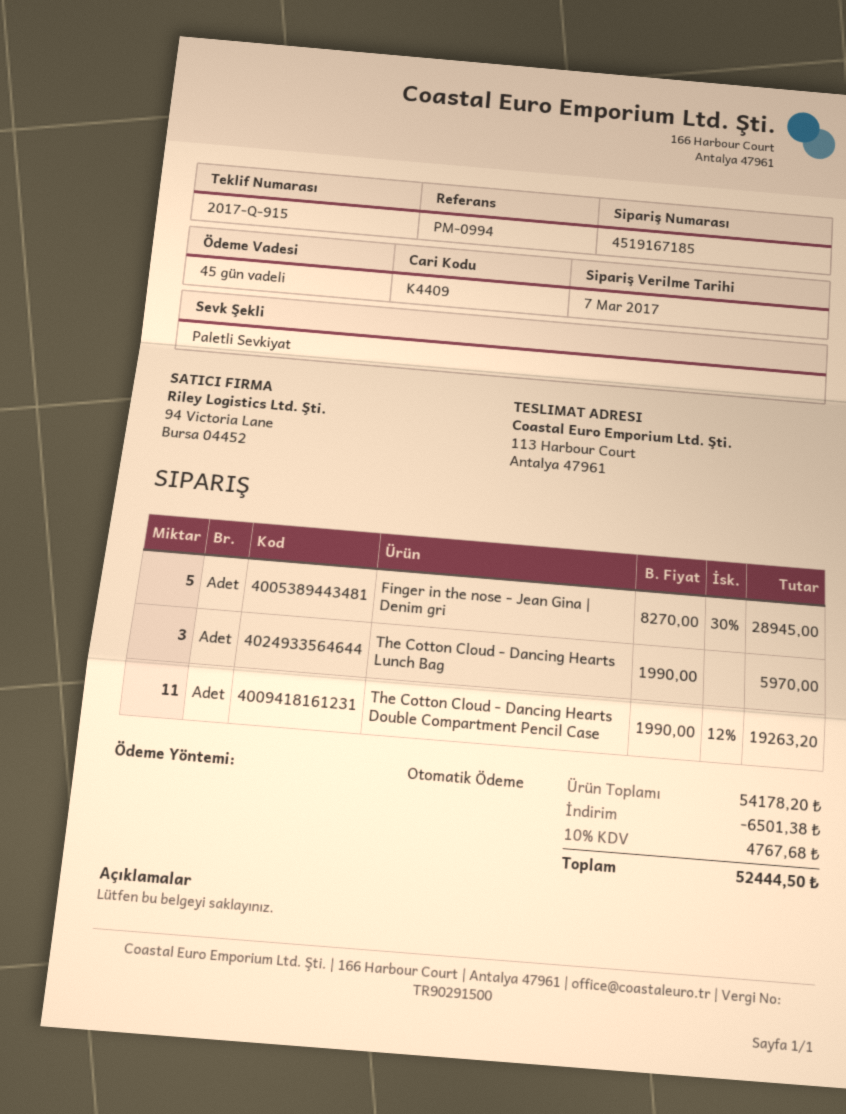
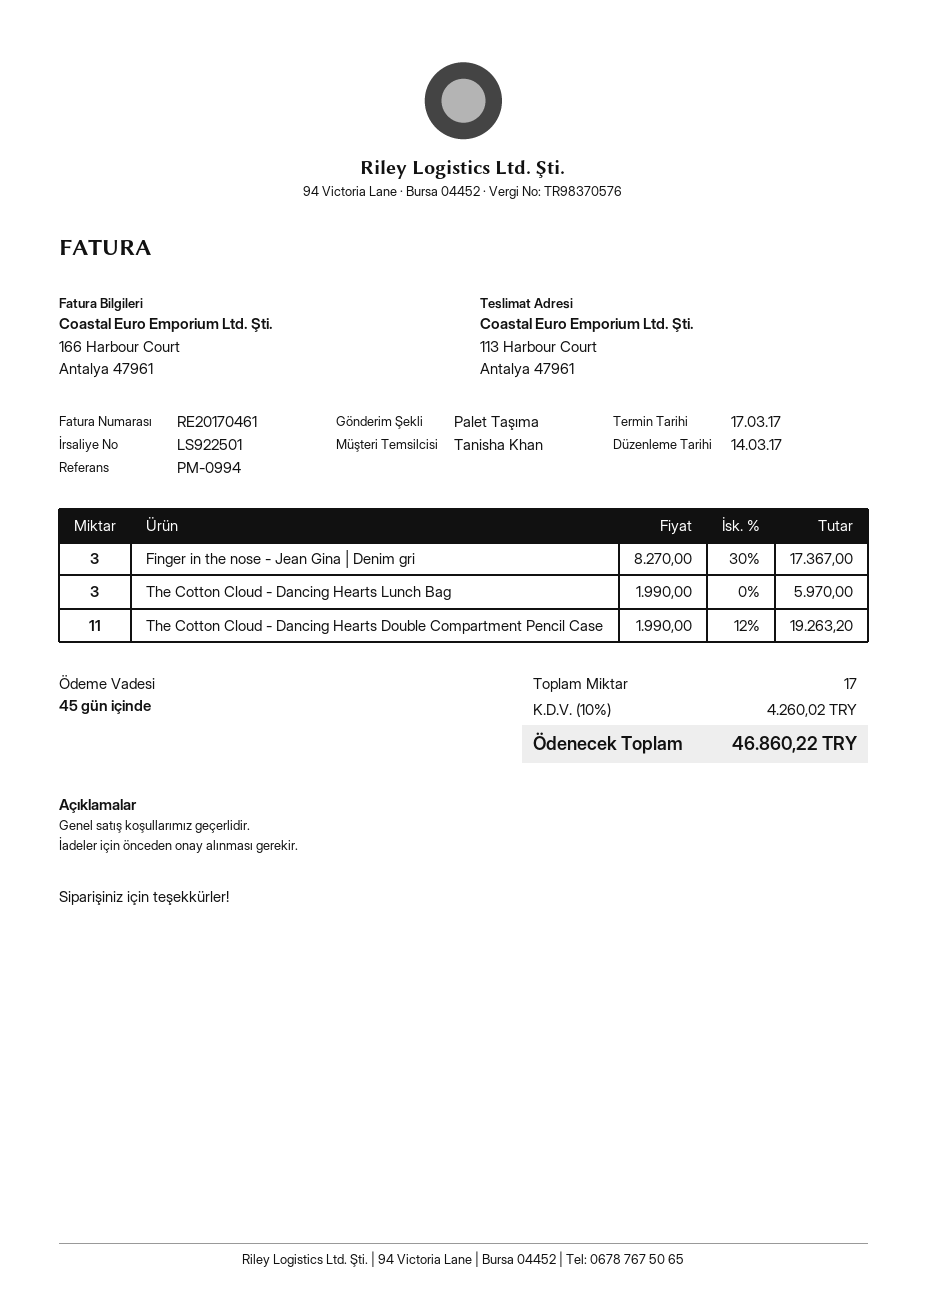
Finger in the nose - Jean Gina | Denim gri: 5 x 8270.00 - 30% = 28945.00 -> 3 x 8270.00 - 30% = 17367.00
discount: 6501.38 -> none
tax: 10% = 4767.68 -> 10% = 4260.02
total: 52444.50 -> 46860.22

